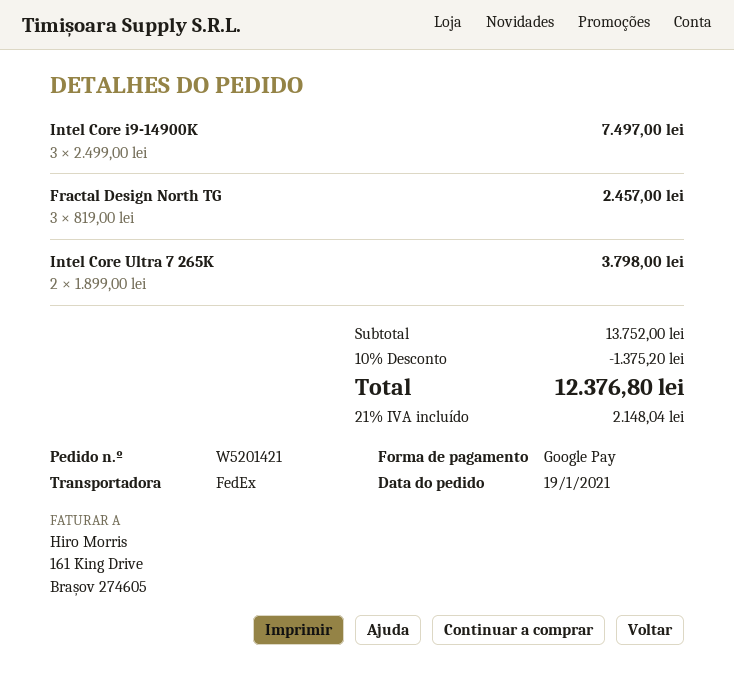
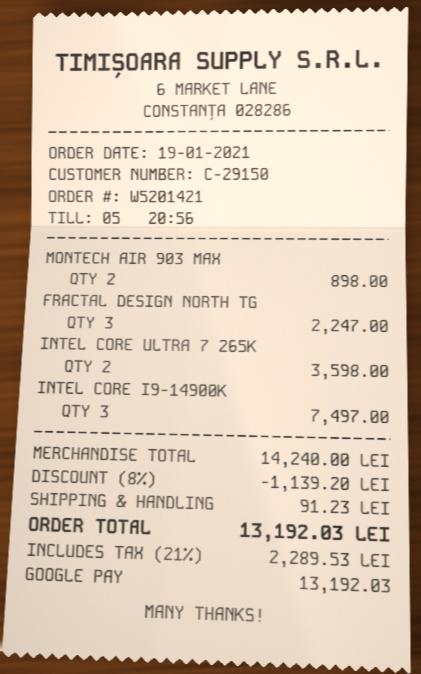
Fractal Design North TG: 3 for 2457.00 -> 3 for 2247.00
Intel Core Ultra 7 265K: 2 for 3798.00 -> 2 for 3598.00
MONTECH AIR 903 MAX: none -> 2 for 898.00
subtotal: 13752.00 -> 14240.00
discount: 10% = 1375.20 -> 8% = 1139.20
shipping: none -> 91.23
tax: 21% = 2148.04 -> 21% = 2289.53
total: 12376.80 -> 13192.03

